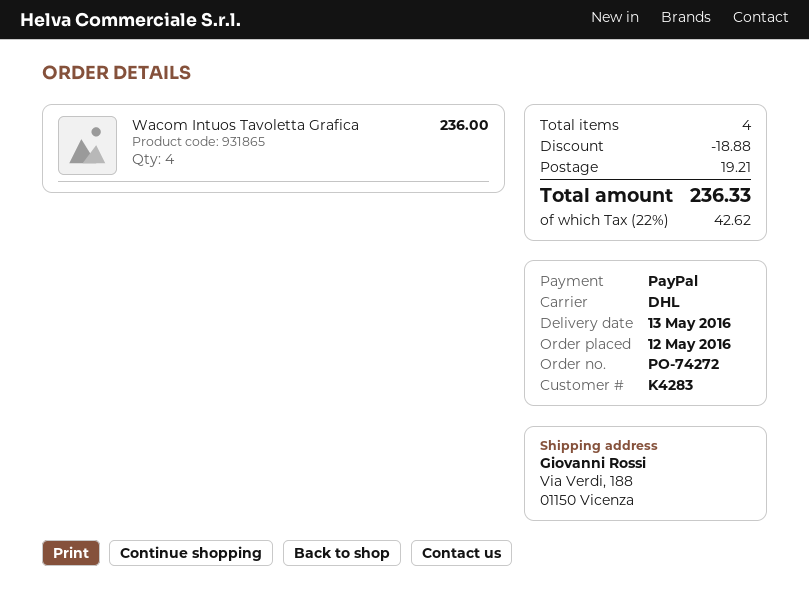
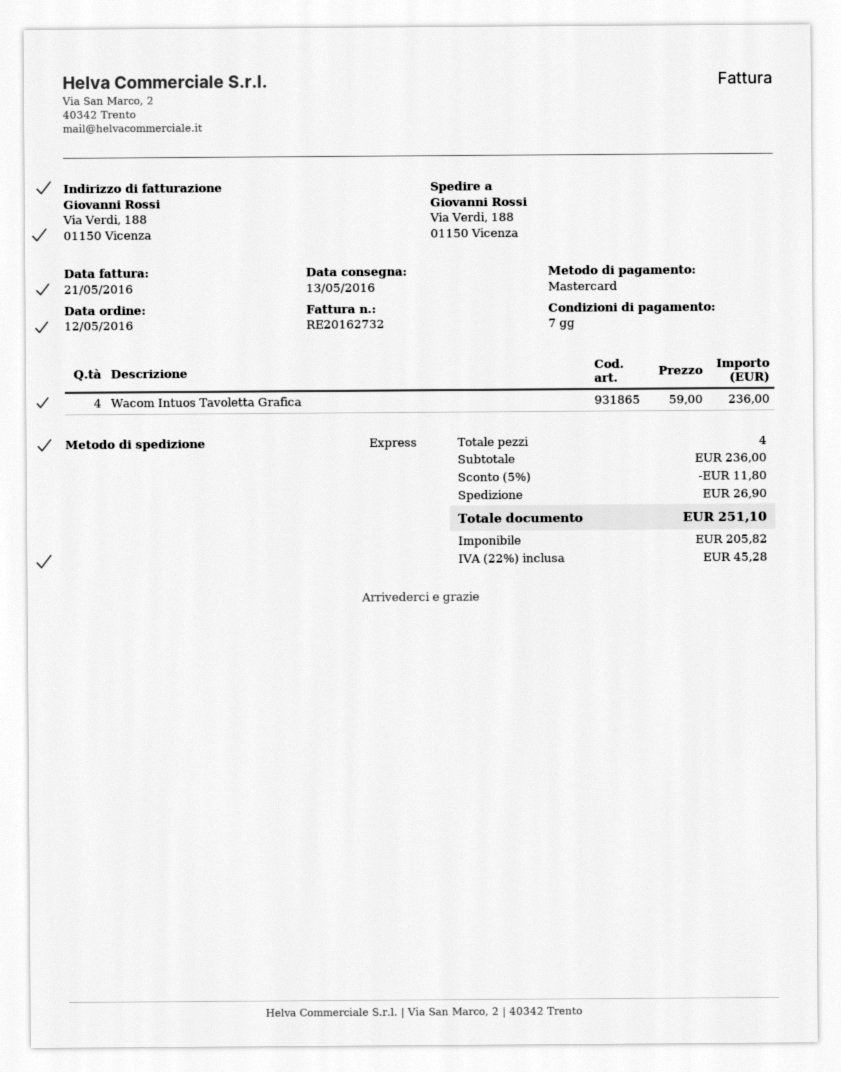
payment method: PayPal -> Mastercard
shipping method: DHL -> express
discount: 18.88 -> 11.80
shipping: 19.21 -> 26.90
tax: 22% = 42.62 -> 22% = 45.28
total: 236.33 -> 251.10

